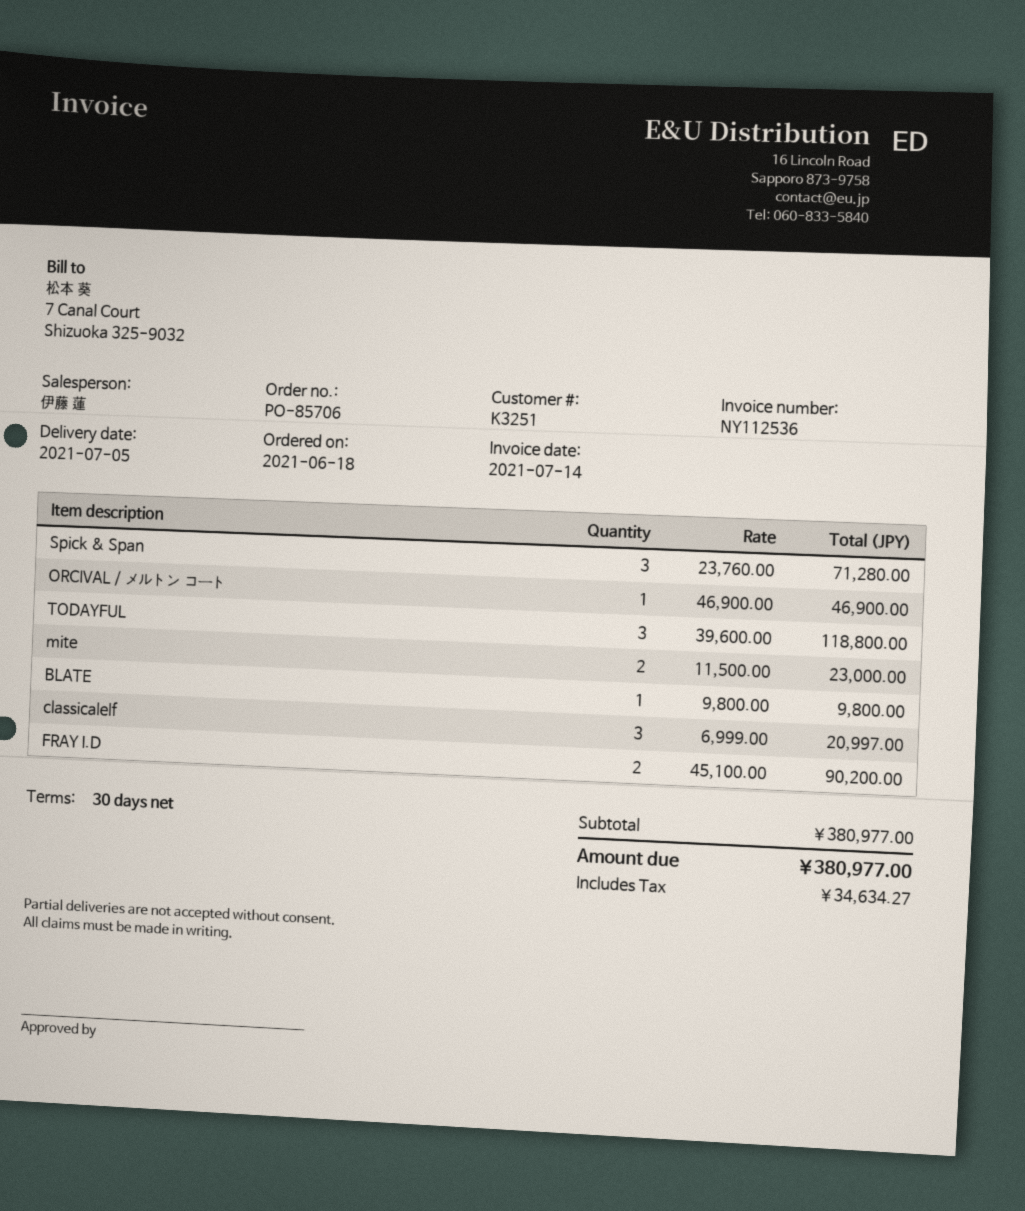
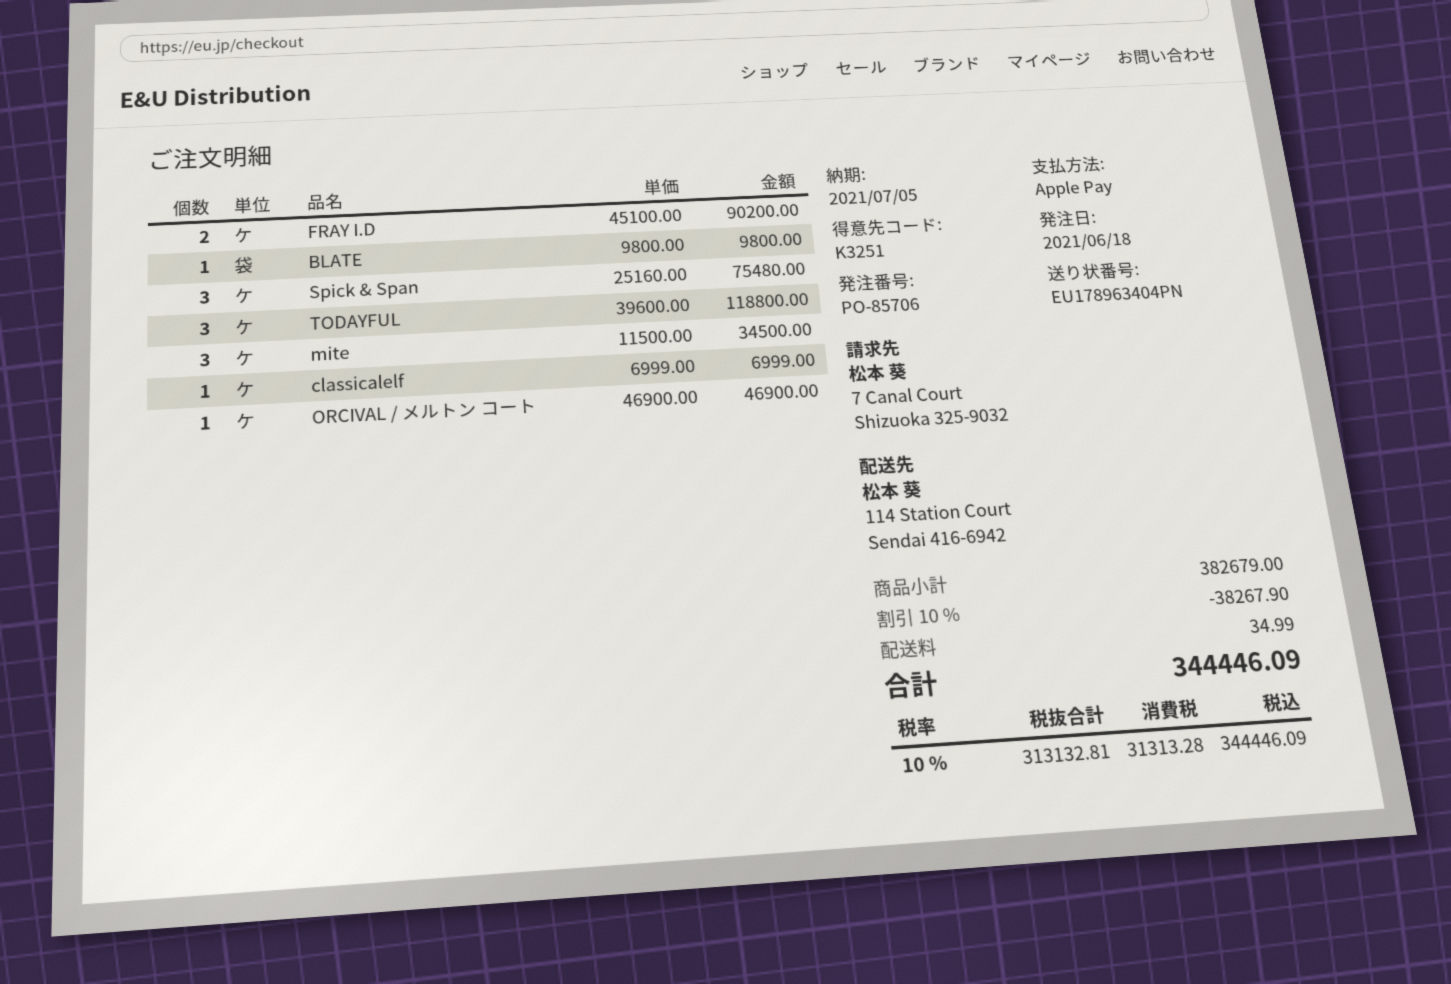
Spick & Span: 3 x 23760.00 = 71280.00 -> 3 x 25160.00 = 75480.00
mite: 2 x 11500.00 = 23000.00 -> 3 x 11500.00 = 34500.00
classicalelf: 3 x 6999.00 = 20997.00 -> 1 x 6999.00 = 6999.00
subtotal: 380977.00 -> 382679.00
discount: none -> 10% = 38267.90
shipping: none -> 34.99
tax: 34634.27 -> 31313.28
total: 380977.00 -> 344446.09

